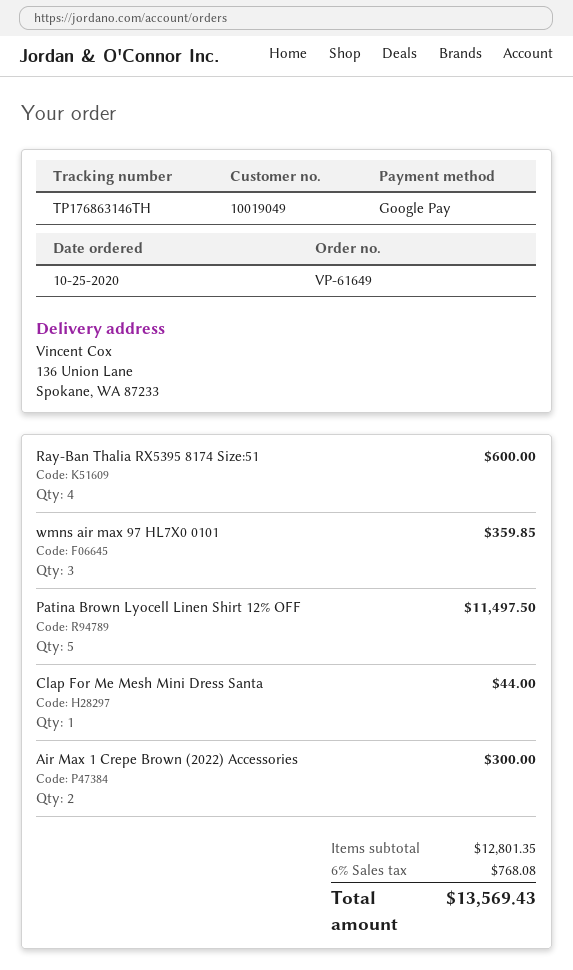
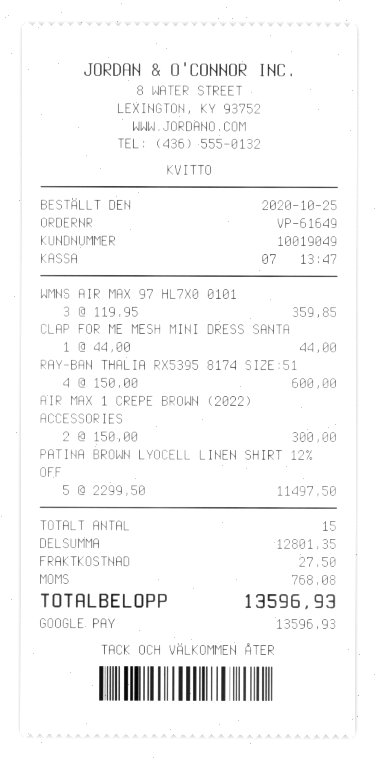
shipping: none -> 27.50
total: 13569.43 -> 13596.93

